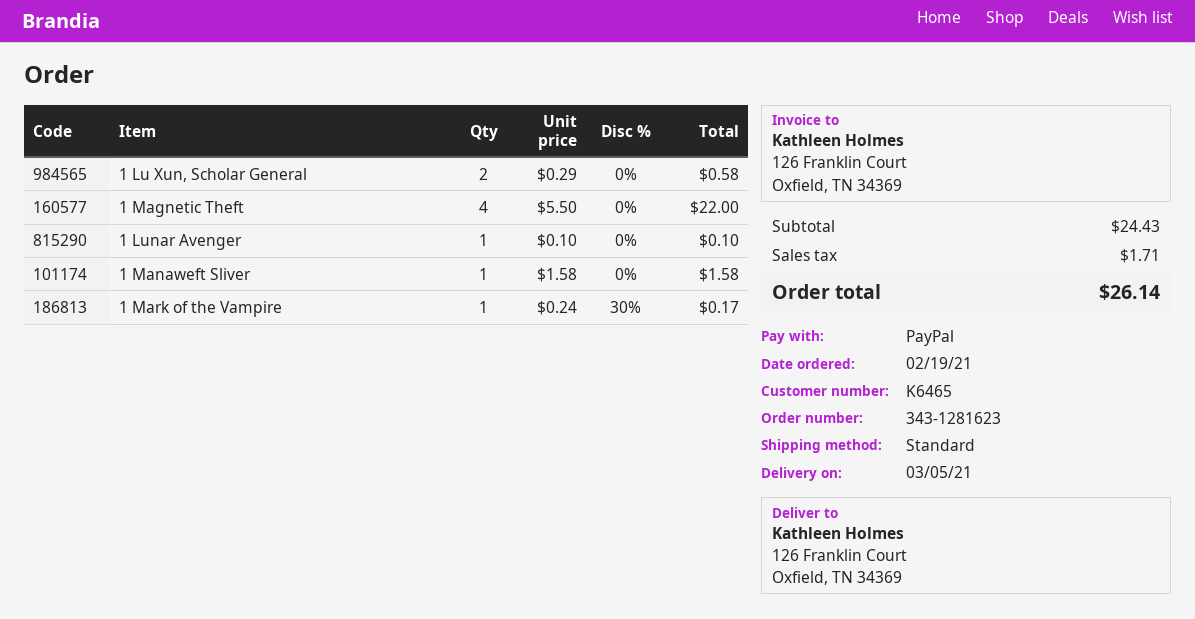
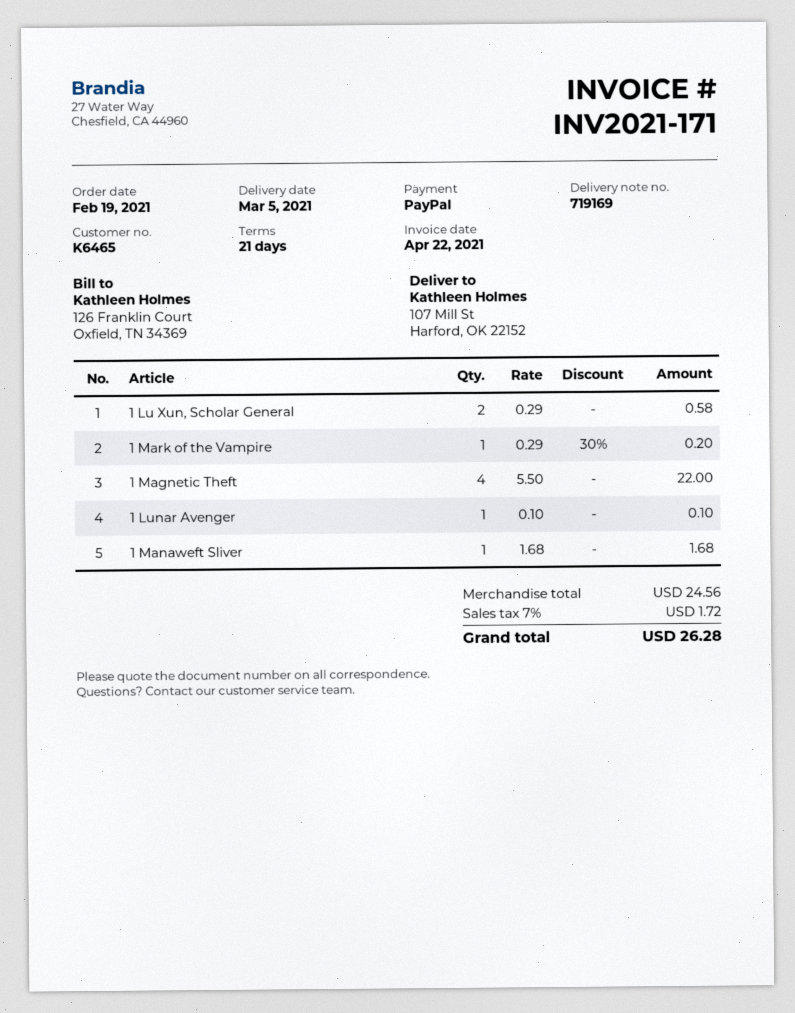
ship to: 126 Franklin Court, Oxfield, TN 34369 -> 107 Mill St, Harford, OK 22152
1 Manaweft Sliver: 1 x 1.58 = 1.58 -> 1 x 1.68 = 1.68
1 Mark of the Vampire: 1 x 0.24 - 30% = 0.17 -> 1 x 0.29 - 30% = 0.20
subtotal: 24.43 -> 24.56
tax: 1.71 -> 1.72
total: 26.14 -> 26.28

